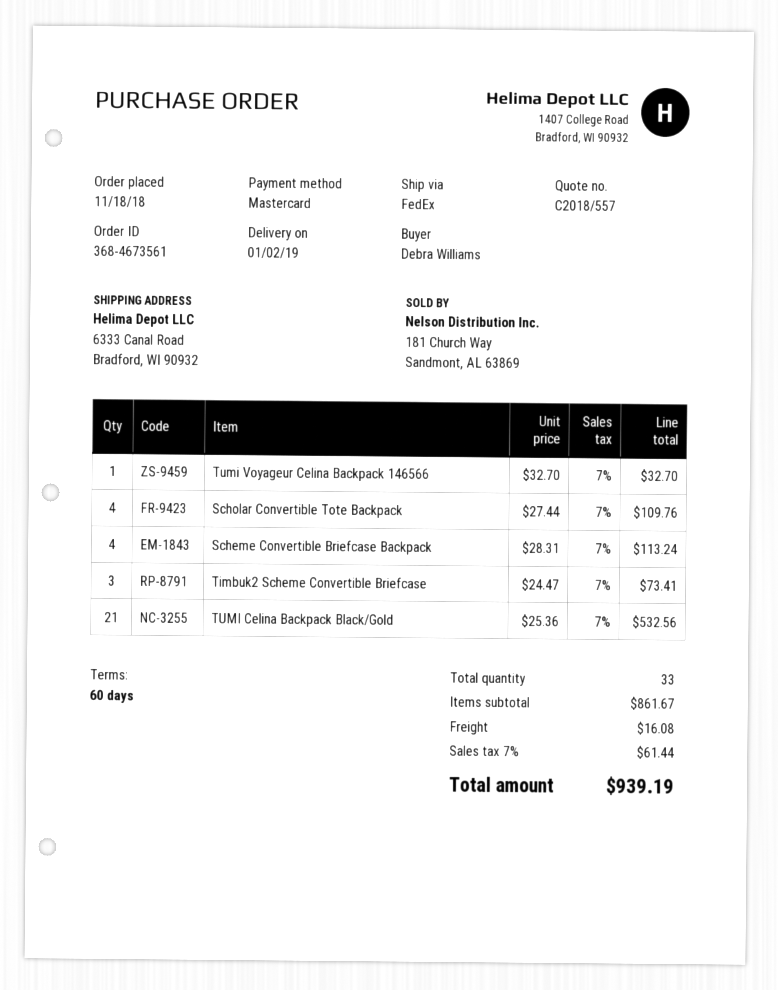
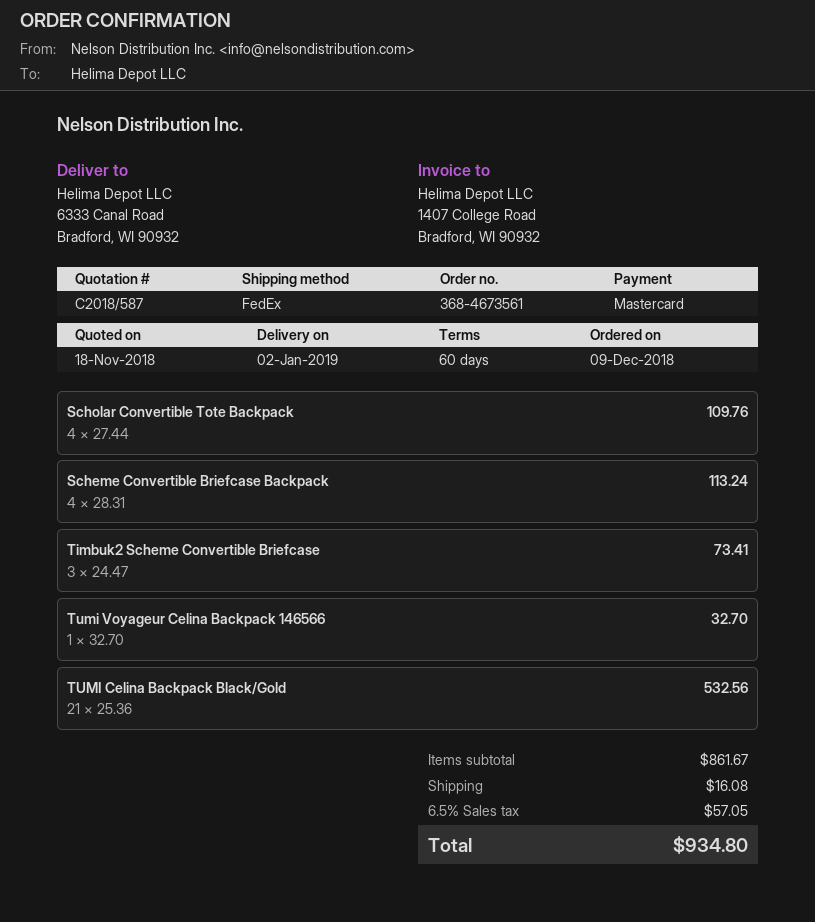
quote number: C2018/557 -> C2018/587
order date: 2018-11-18 -> 2018-12-09
tax: 7% = 61.44 -> 6.5% = 57.05
total: 939.19 -> 934.80

